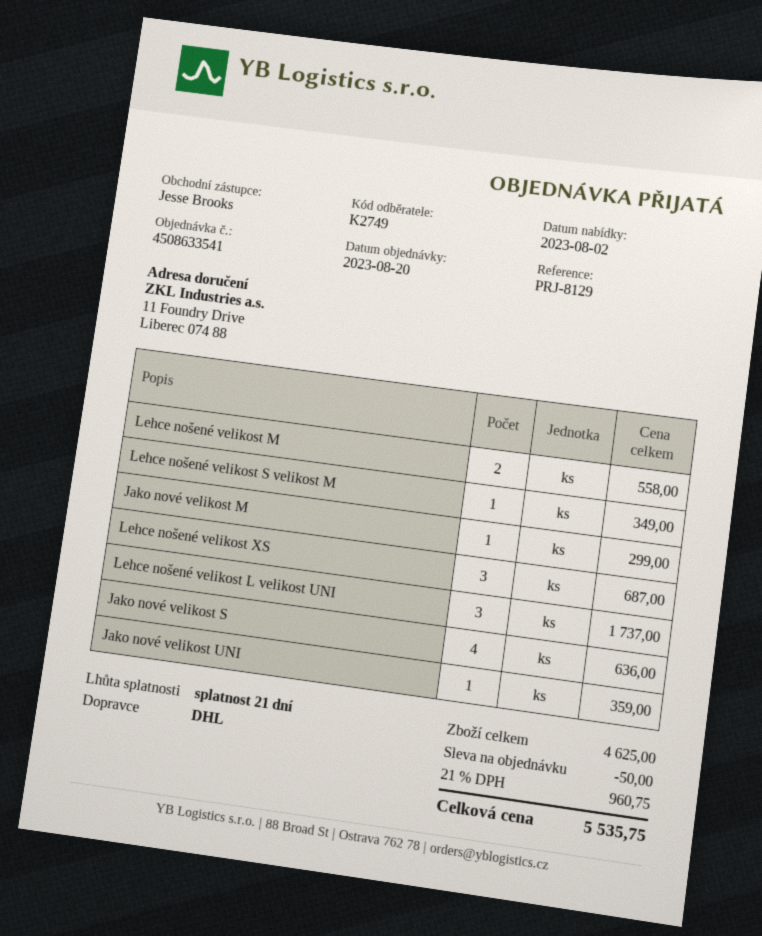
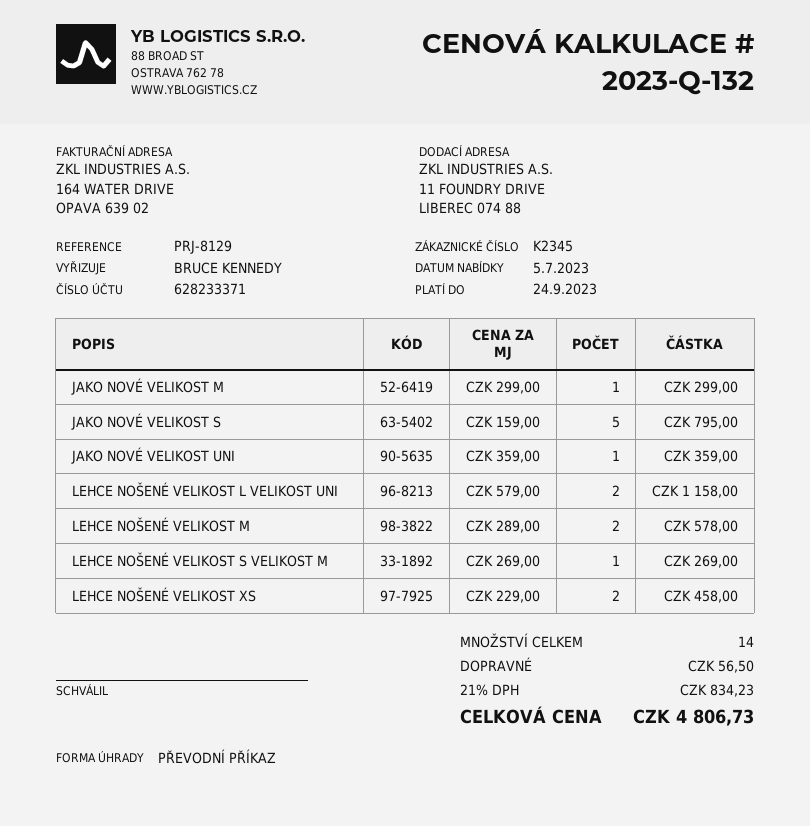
quote date: 2023-08-02 -> 2023-07-05
customer number: K2749 -> K2345
sales rep: Jesse Brooks -> BRUCE KENNEDY
Lehce nošené velikost M: 2 for 558.00 -> 2 for 578.00
Lehce nošené velikost S velikost M: 1 for 349.00 -> 1 for 269.00
Lehce nošené velikost XS: 3 for 687.00 -> 2 for 458.00
Lehce nošené velikost L velikost UNI: 3 for 1737.00 -> 2 for 1158.00
Jako nové velikost S: 4 for 636.00 -> 5 for 795.00
discount: 50.00 -> none
shipping: none -> 56.50
tax: 21% = 960.75 -> 21% = 834.23
total: 5535.75 -> 4806.73

